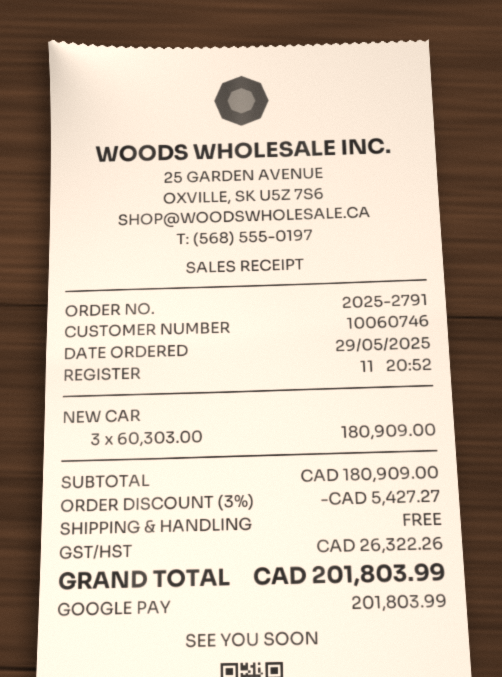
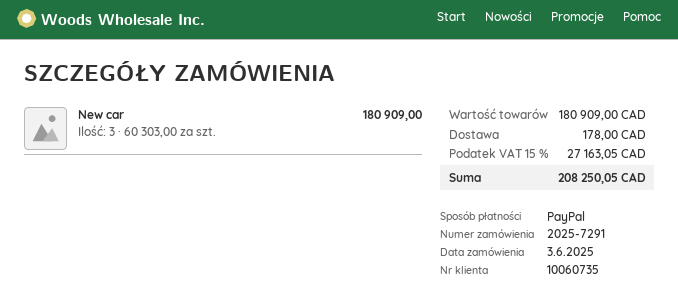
order number: 2025-2791 -> 2025-7291
order date: 2025-05-29 -> 2025-06-03
customer number: 10060746 -> 10060735
payment method: Google Pay -> PayPal
discount: 3% = 5427.27 -> none
shipping: 0.00 -> 178.00
tax: 26322.26 -> 27163.05
total: 201803.99 -> 208250.05

